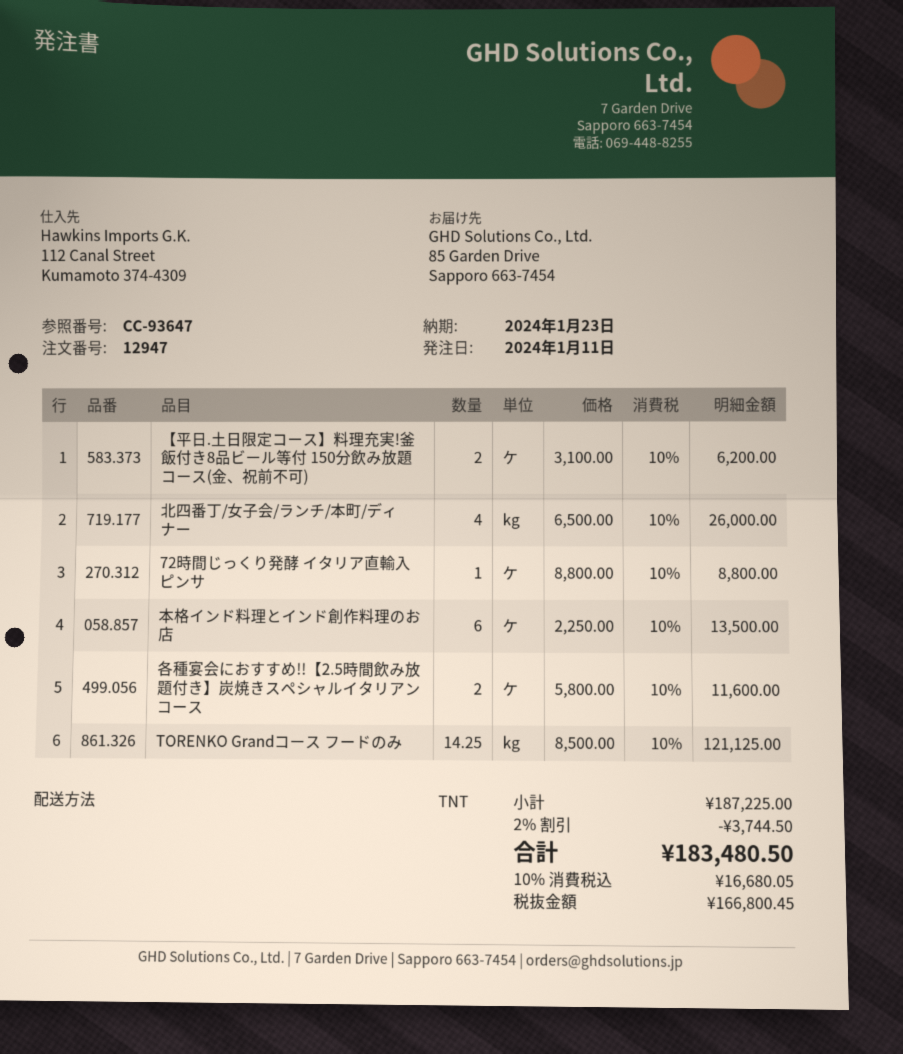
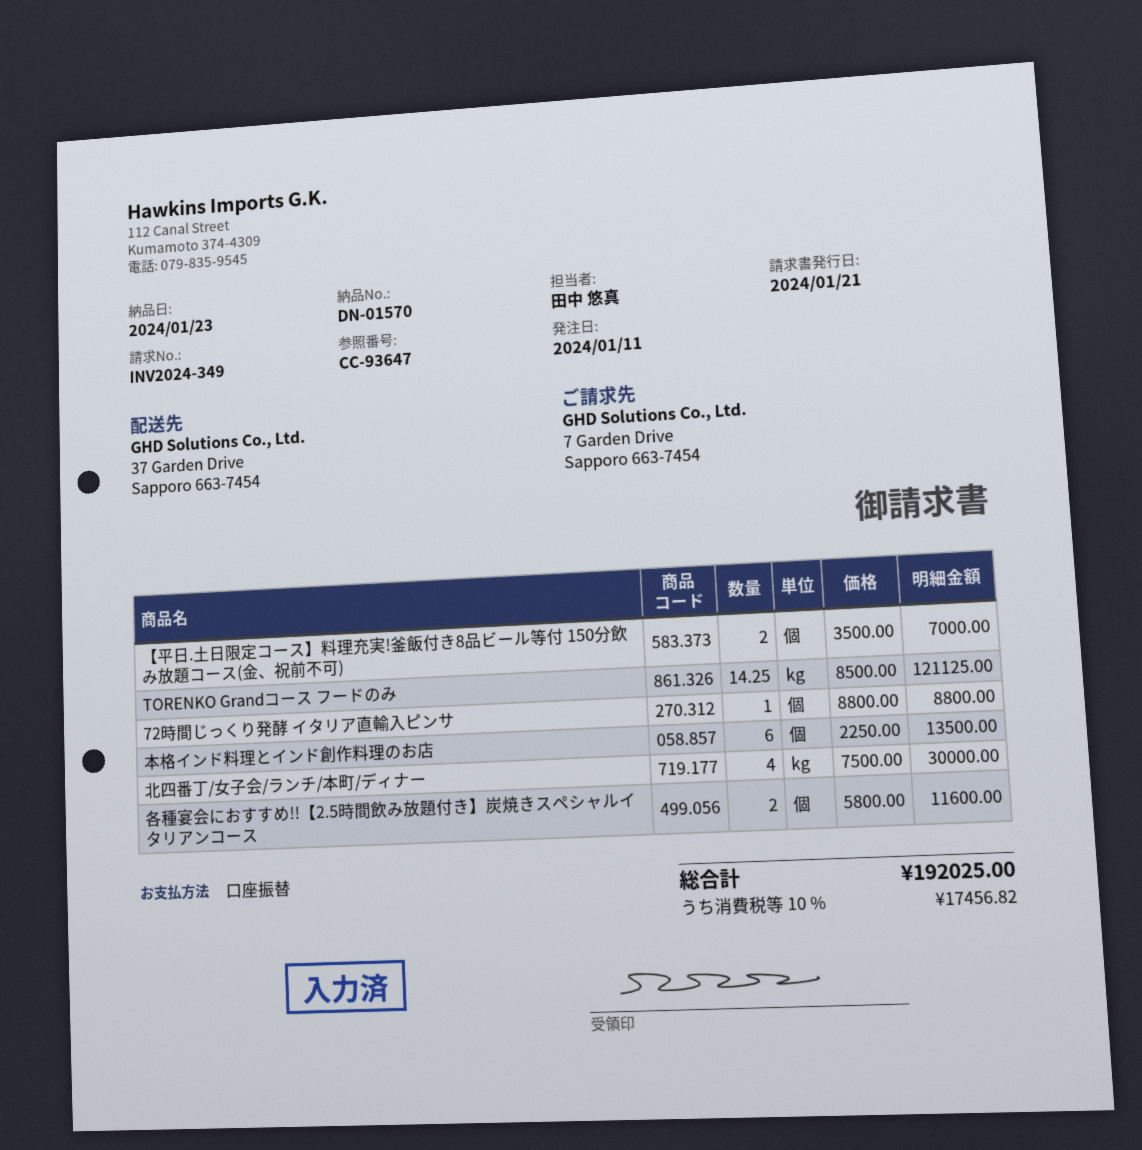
ship to: 85 Garden Drive, Sapporo 663-7454 -> 37 Garden Drive, Sapporo 663-7454
【平日.土日限定コース】料理充実!釜飯付き8品ビール等付 150分飲み放題コース(金、祝前不可): 2 x 3100.00 = 6200.00 -> 2 x 3500.00 = 7000.00
北四番丁/女子会/ランチ/本町/ディナー: 4 x 6500.00 = 26000.00 -> 4 x 7500.00 = 30000.00
discount: 2% = 3744.50 -> none
tax: 10% = 16680.05 -> 10% = 17456.82
total: 183480.50 -> 192025.00

